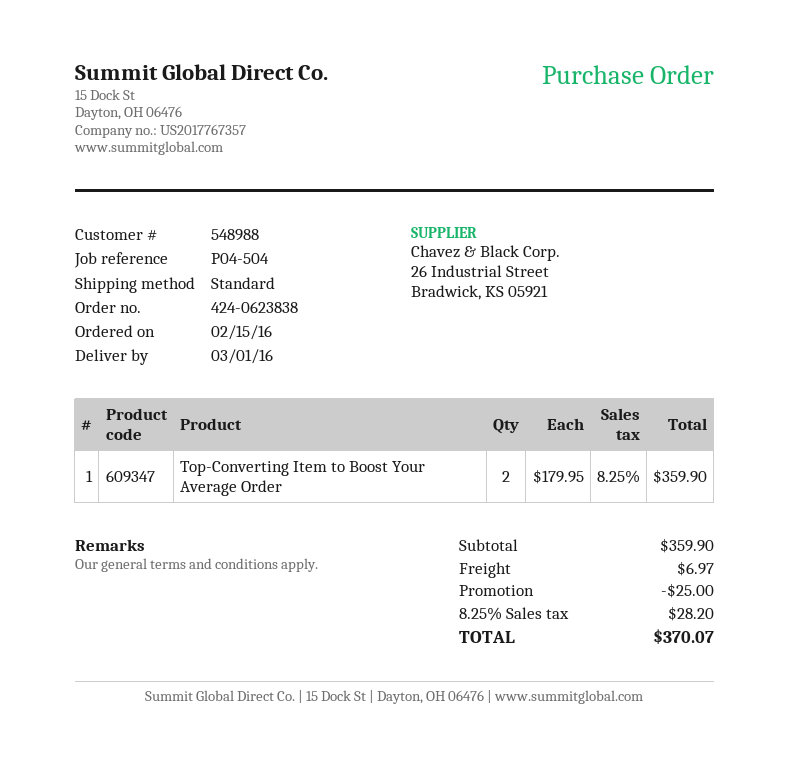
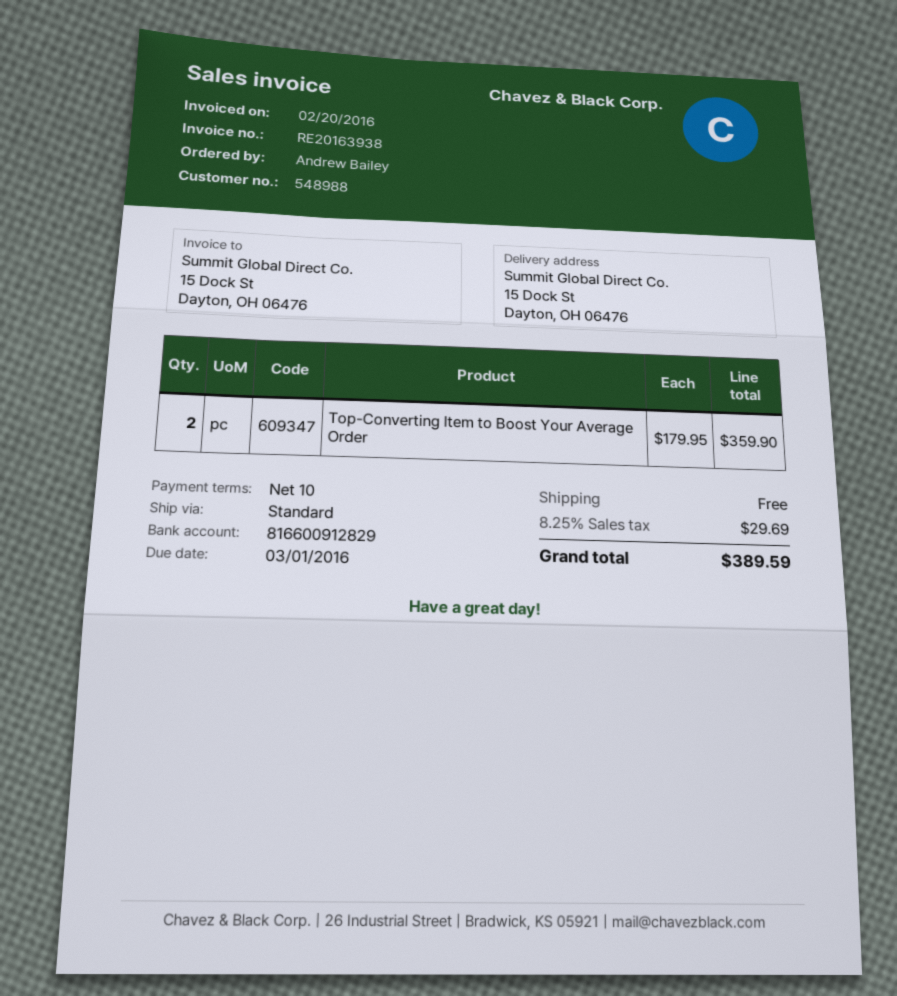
discount: 25.00 -> none
shipping: 6.97 -> 0.00
tax: 8.25% = 28.20 -> 8.25% = 29.69
total: 370.07 -> 389.59

